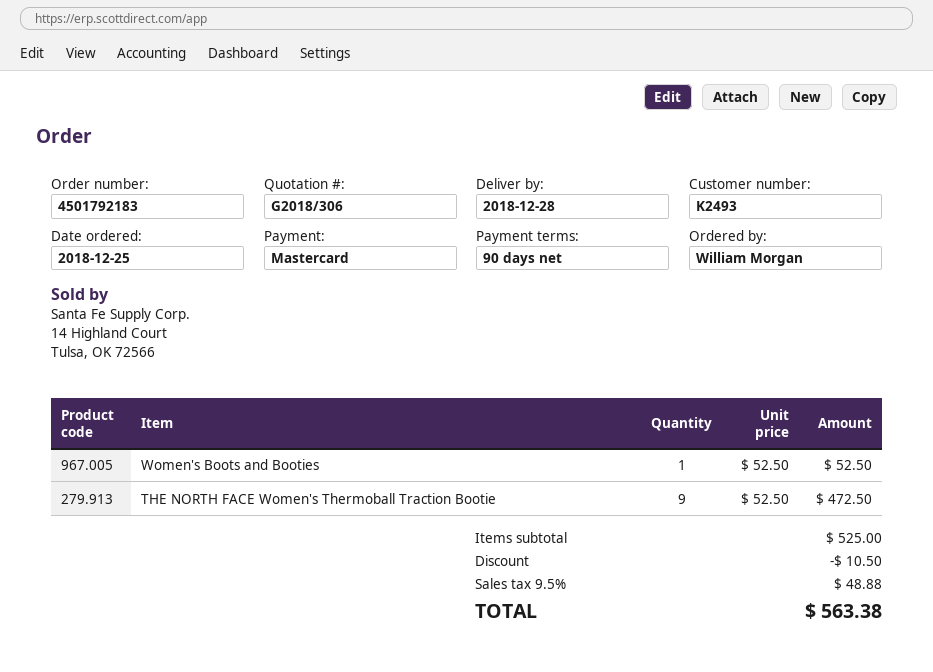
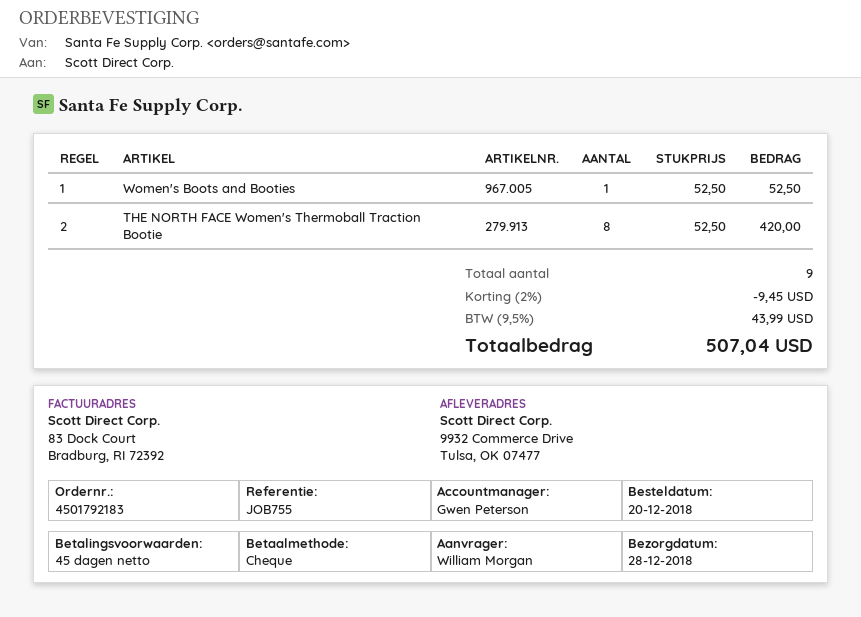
order date: 2018-12-25 -> 2018-12-20
payment terms: 90 days -> 45 days
payment method: Mastercard -> cheque
THE NORTH FACE Women's Thermoball Traction Bootie: 9 x 52.50 = 472.50 -> 8 x 52.50 = 420.00
discount: 10.50 -> 9.45
tax: 9.5% = 48.88 -> 9.5% = 43.99
total: 563.38 -> 507.04

